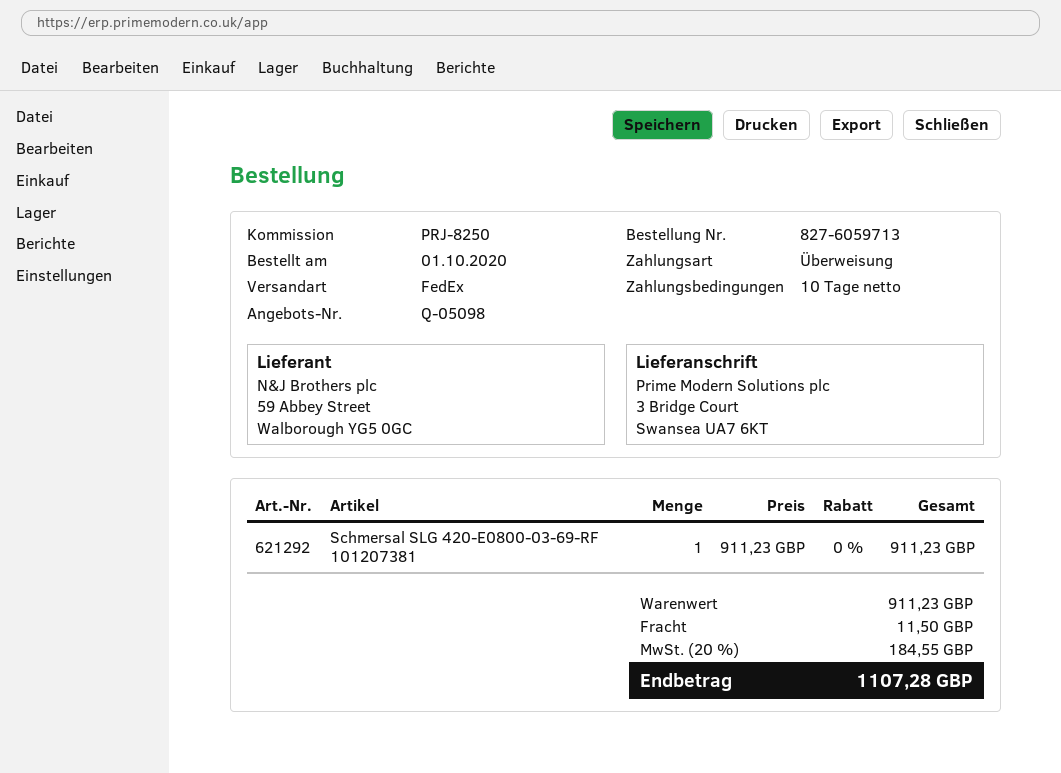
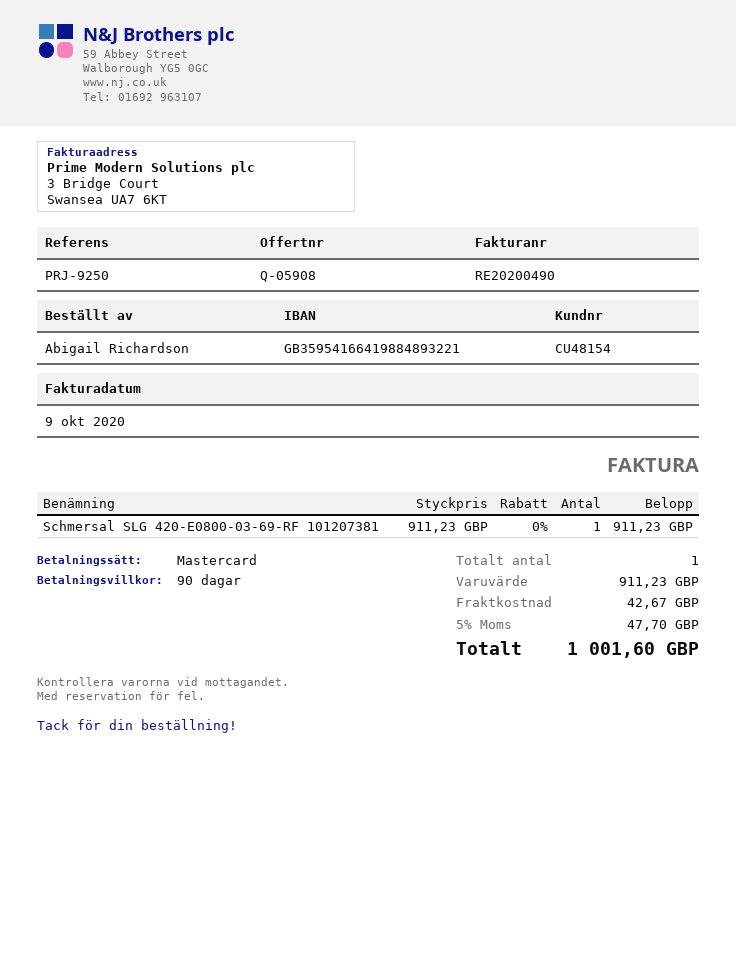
quote number: Q-05098 -> Q-05908
payment terms: 10 days -> 90 days
reference: PRJ-8250 -> PRJ-9250
payment method: bank transfer -> Mastercard
shipping: 11.50 -> 42.67
tax: 20% = 184.55 -> 5% = 47.70
total: 1107.28 -> 1001.60

